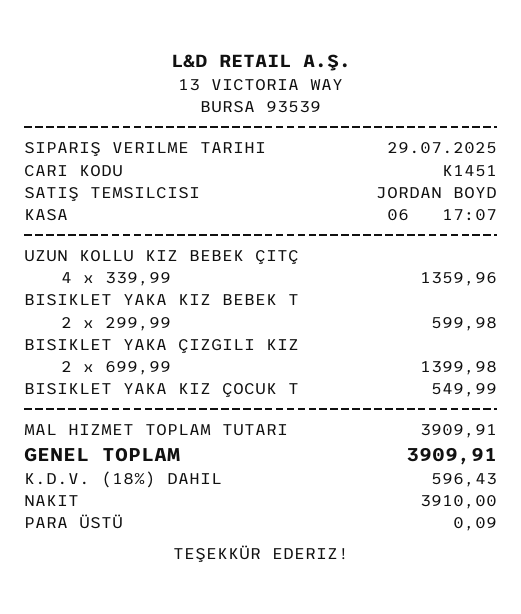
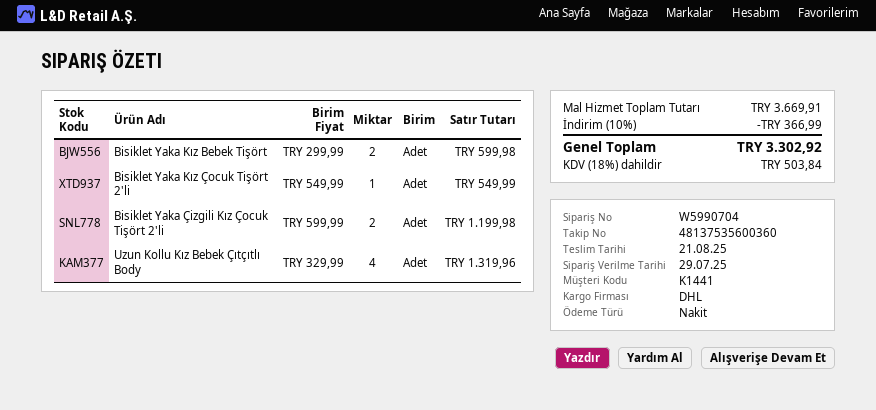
customer number: K1451 -> K1441
UZUN KOLLU KIZ BEBEK ÇITÇ: 4 x 339.99 = 1359.96 -> 4 x 329.99 = 1319.96
BISIKLET YAKA ÇIZGILI KIZ: 2 x 699.99 = 1399.98 -> 2 x 599.99 = 1199.98
subtotal: 3909.91 -> 3669.91
discount: none -> 10% = 366.99
tax: 18% = 596.43 -> 18% = 503.84
total: 3909.91 -> 3302.92

